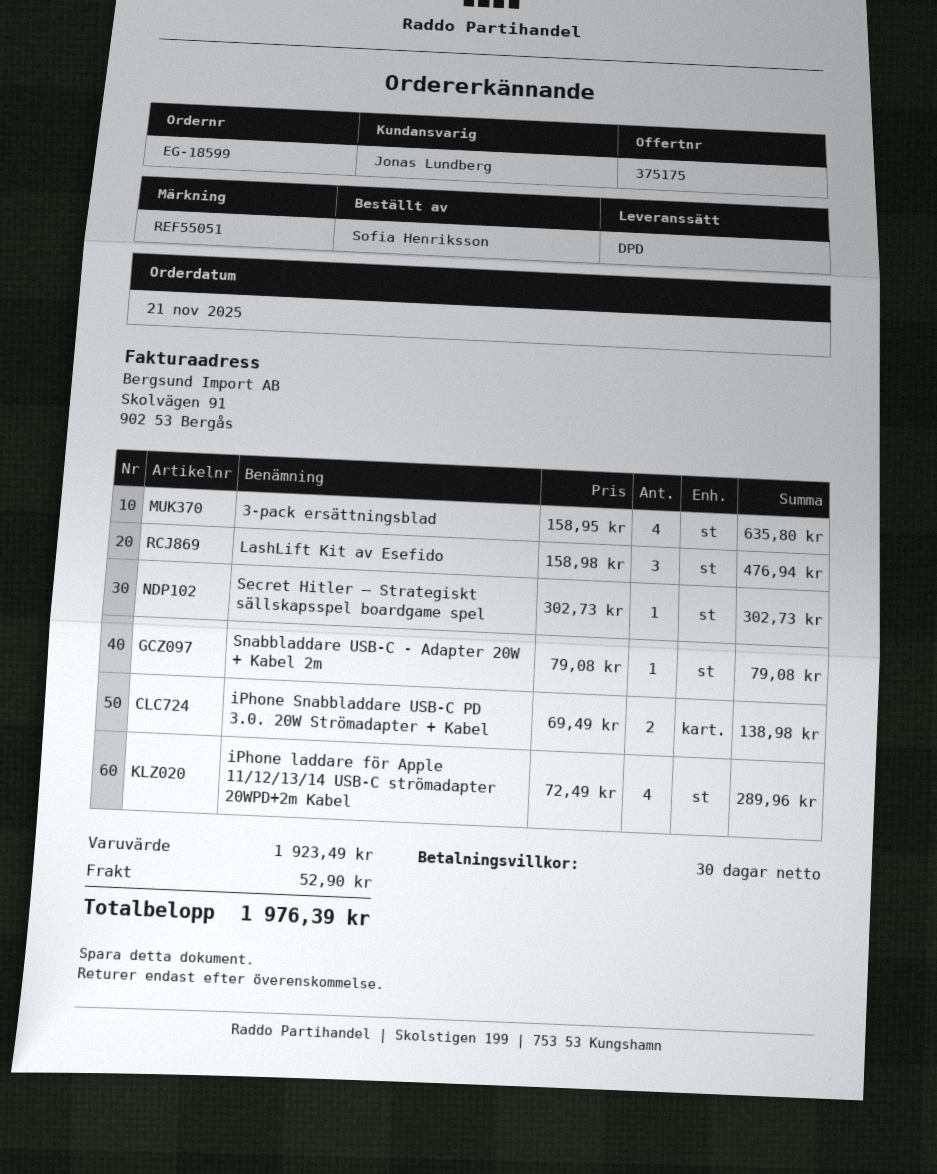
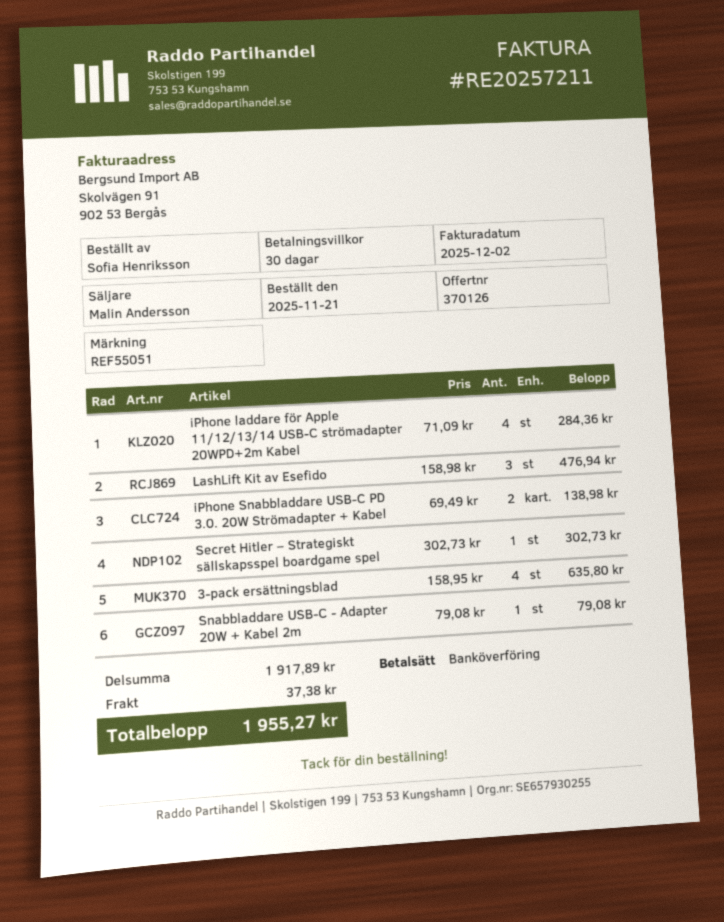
quote number: 375175 -> 370126
sales rep: Jonas Lundberg -> Malin Andersson
iPhone laddare för Apple 11/12/13/14 USB-C strömadapter 20WPD+2m Kabel: 4 x 72.49 = 289.96 -> 4 x 71.09 = 284.36
subtotal: 1923.49 -> 1917.89
shipping: 52.90 -> 37.38
total: 1976.39 -> 1955.27

